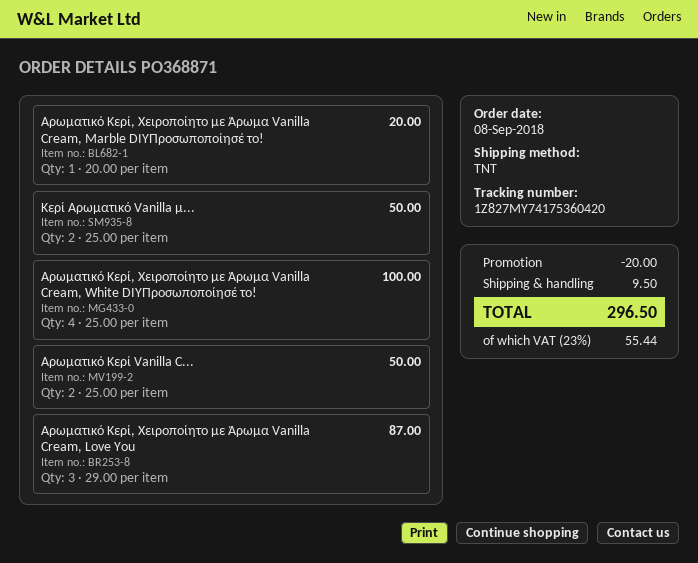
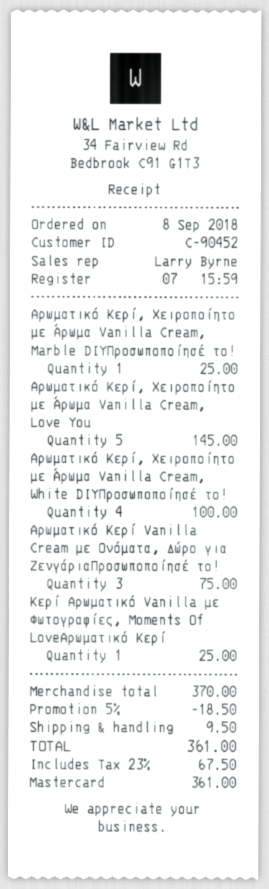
Αρωματικό Κερί, Χειροποίητο με Άρωμα Vanilla Cream, Marble DIYΠροσωποποίησέ το!: 1 for 20.00 -> 1 for 25.00
Κερί Αρωματικό Vanilla μ...: 2 for 50.00 -> 1 for 25.00
Αρωματικό Κερί Vanilla C...: 2 for 50.00 -> 3 for 75.00
Αρωματικό Κερί, Χειροποίητο με Άρωμα Vanilla Cream, Love You: 3 for 87.00 -> 5 for 145.00
discount: 20.00 -> 18.50
tax: 23% = 55.44 -> 23% = 67.50
total: 296.50 -> 361.00

